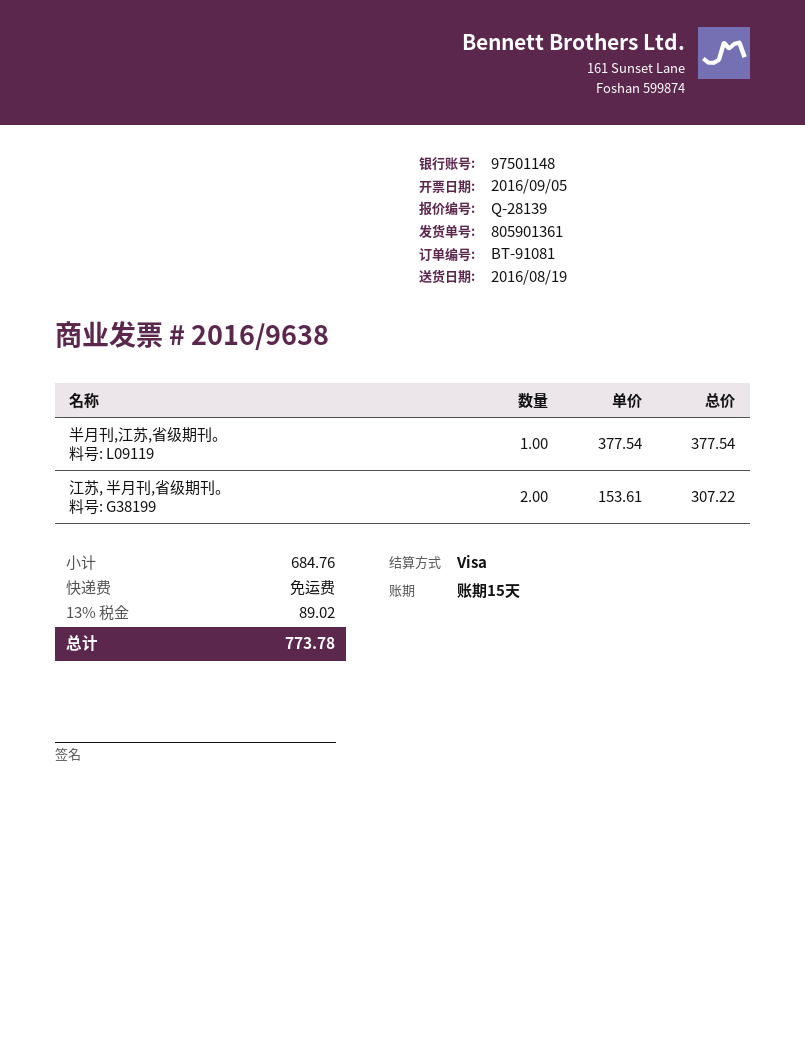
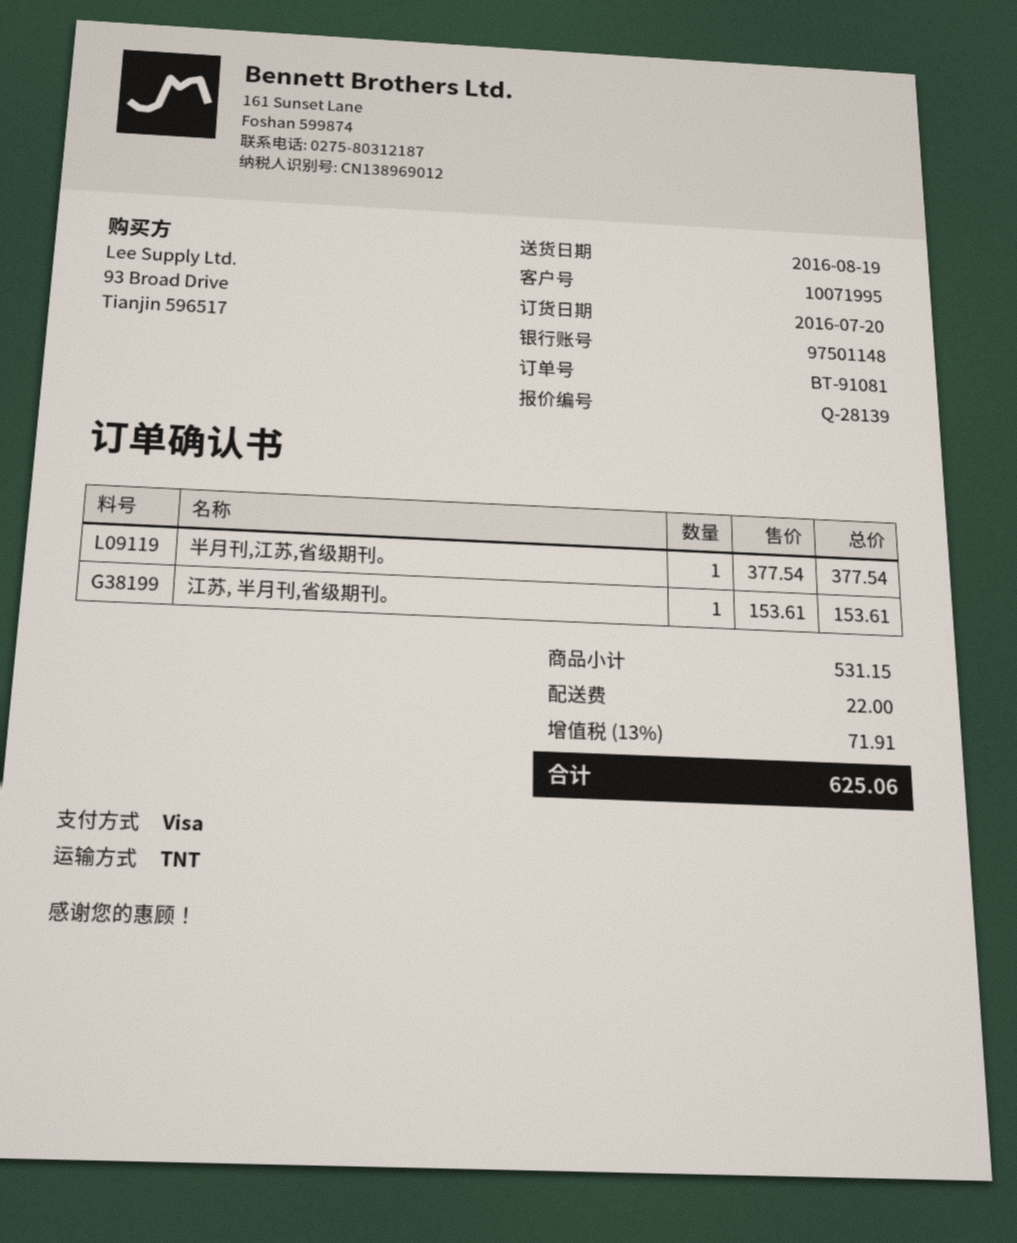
江苏, 半月刊,省级期刊。: 2 x 153.61 = 307.22 -> 1 x 153.61 = 153.61
subtotal: 684.76 -> 531.15
shipping: 0.00 -> 22.00
tax: 13% = 89.02 -> 13% = 71.91
total: 773.78 -> 625.06

